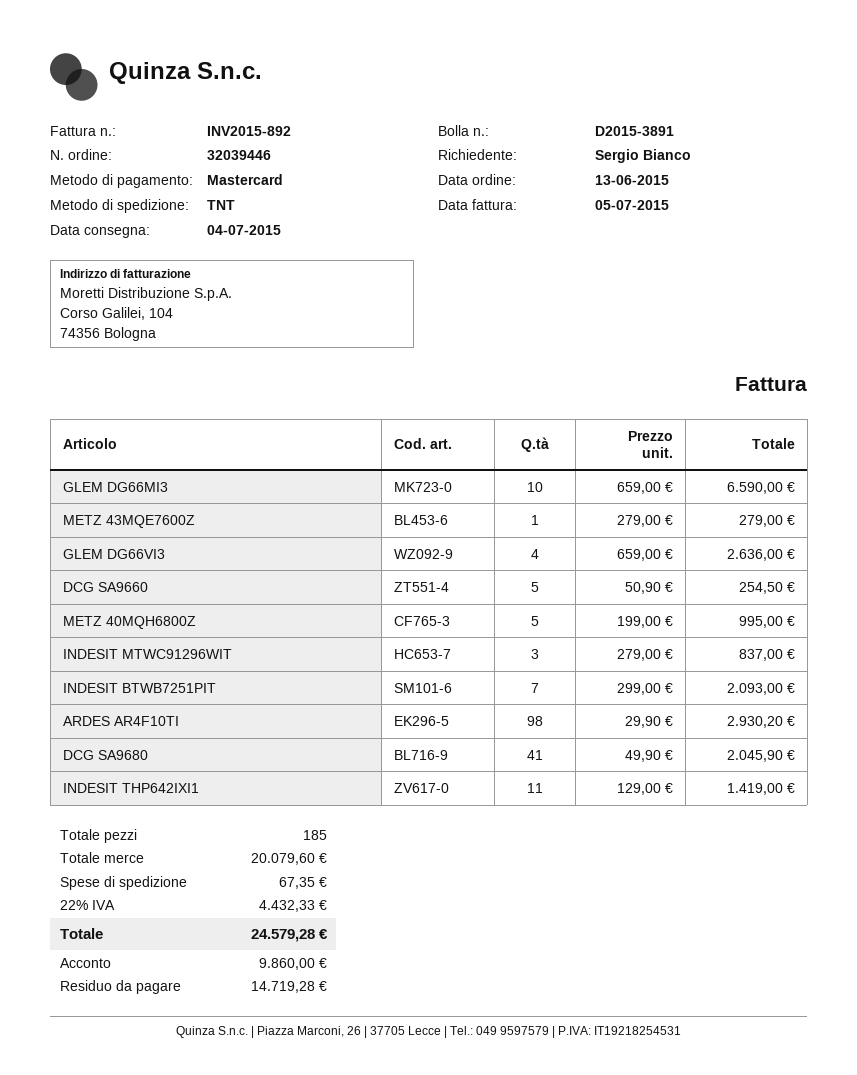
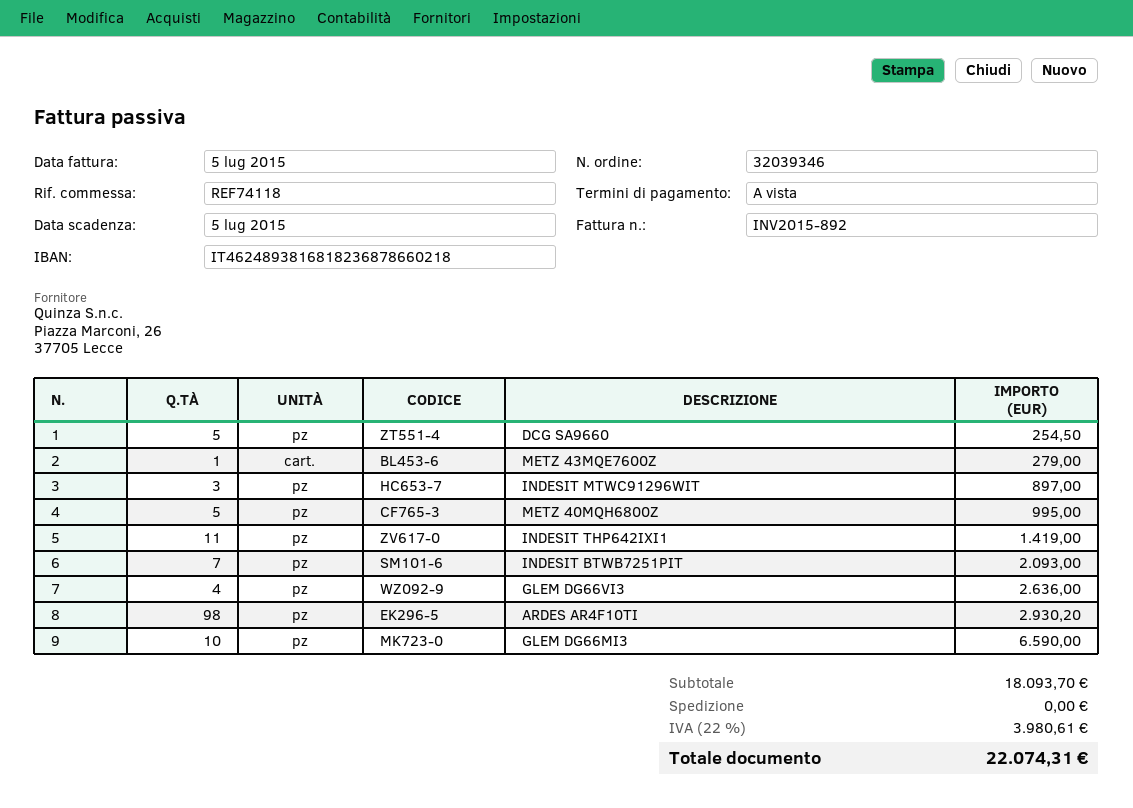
order number: 32039446 -> 32039346
INDESIT MTWC91296WIT: 3 for 837.00 -> 3 for 897.00
DCG SA9680: 41 for 2045.90 -> none
subtotal: 20079.60 -> 18093.70
shipping: 67.35 -> 0.00
tax: 22% = 4432.33 -> 22% = 3980.61
total: 24579.28 -> 22074.31

